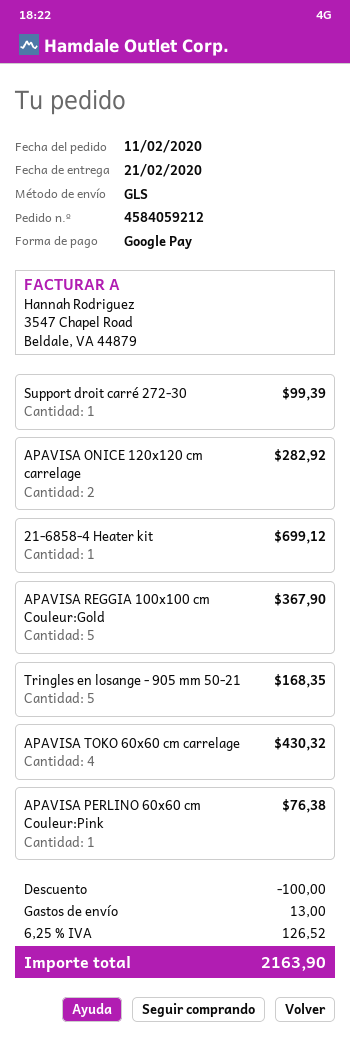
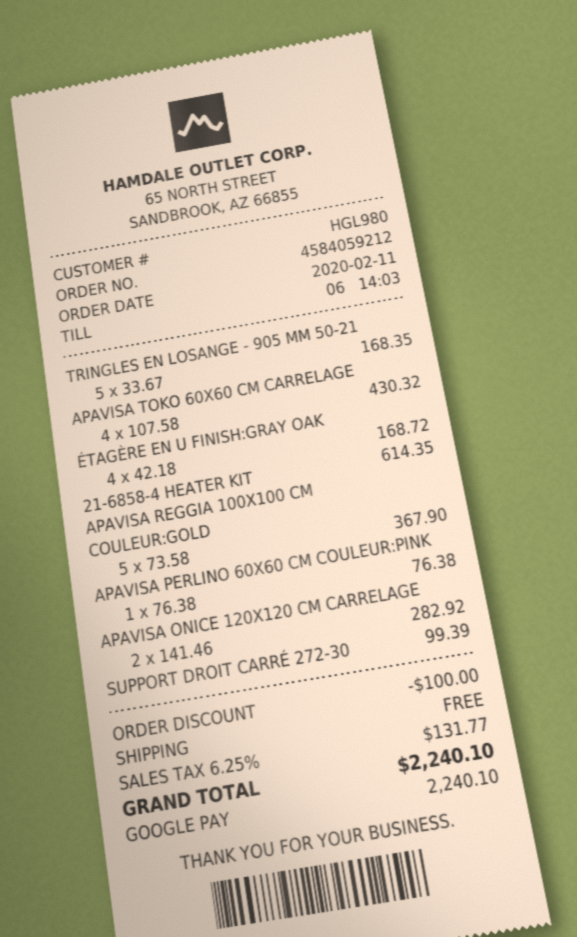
21-6858-4 Heater kit: 1 for 699.12 -> 1 for 614.35
ÉTAGÈRE EN U FINISH:GRAY OAK: none -> 4 for 168.72
shipping: 13.00 -> 0.00
tax: 6.25% = 126.52 -> 6.25% = 131.77
total: 2163.90 -> 2240.10

